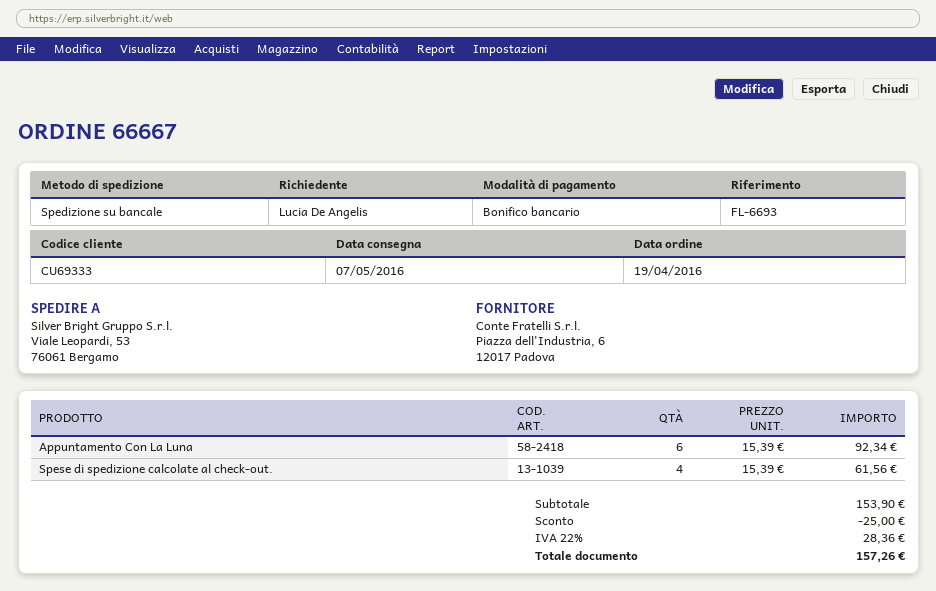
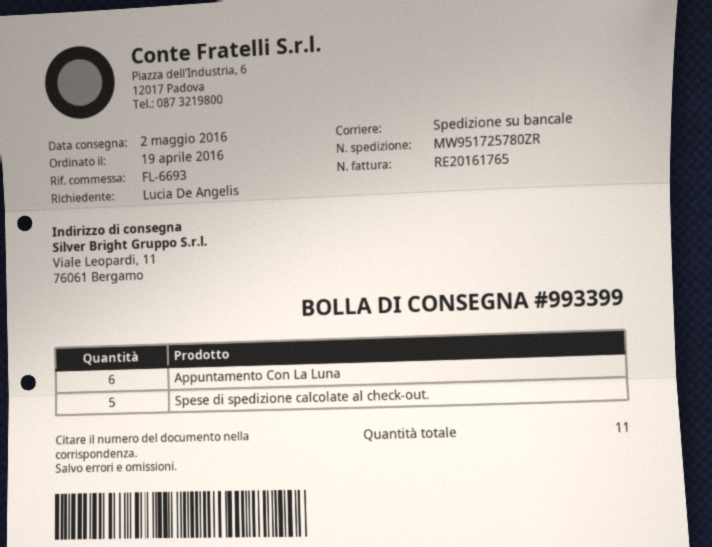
delivery date: 2016-05-07 -> 2016-05-02
ship to: Viale Leopardi, 53, 76061 Bergamo -> Viale Leopardi, 11, 76061 Bergamo
Spese di spedizione calcolate al check-out.: 4 -> 5

